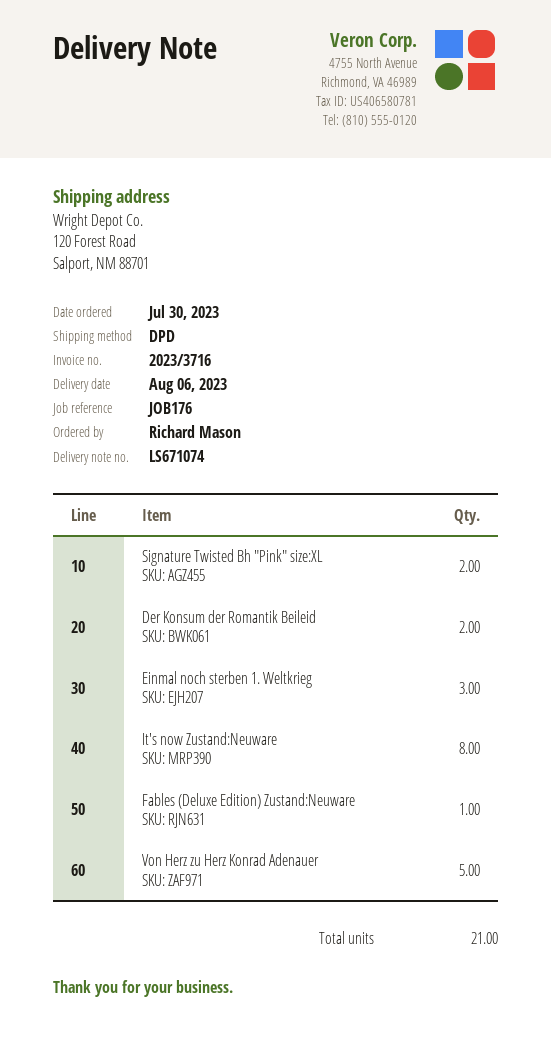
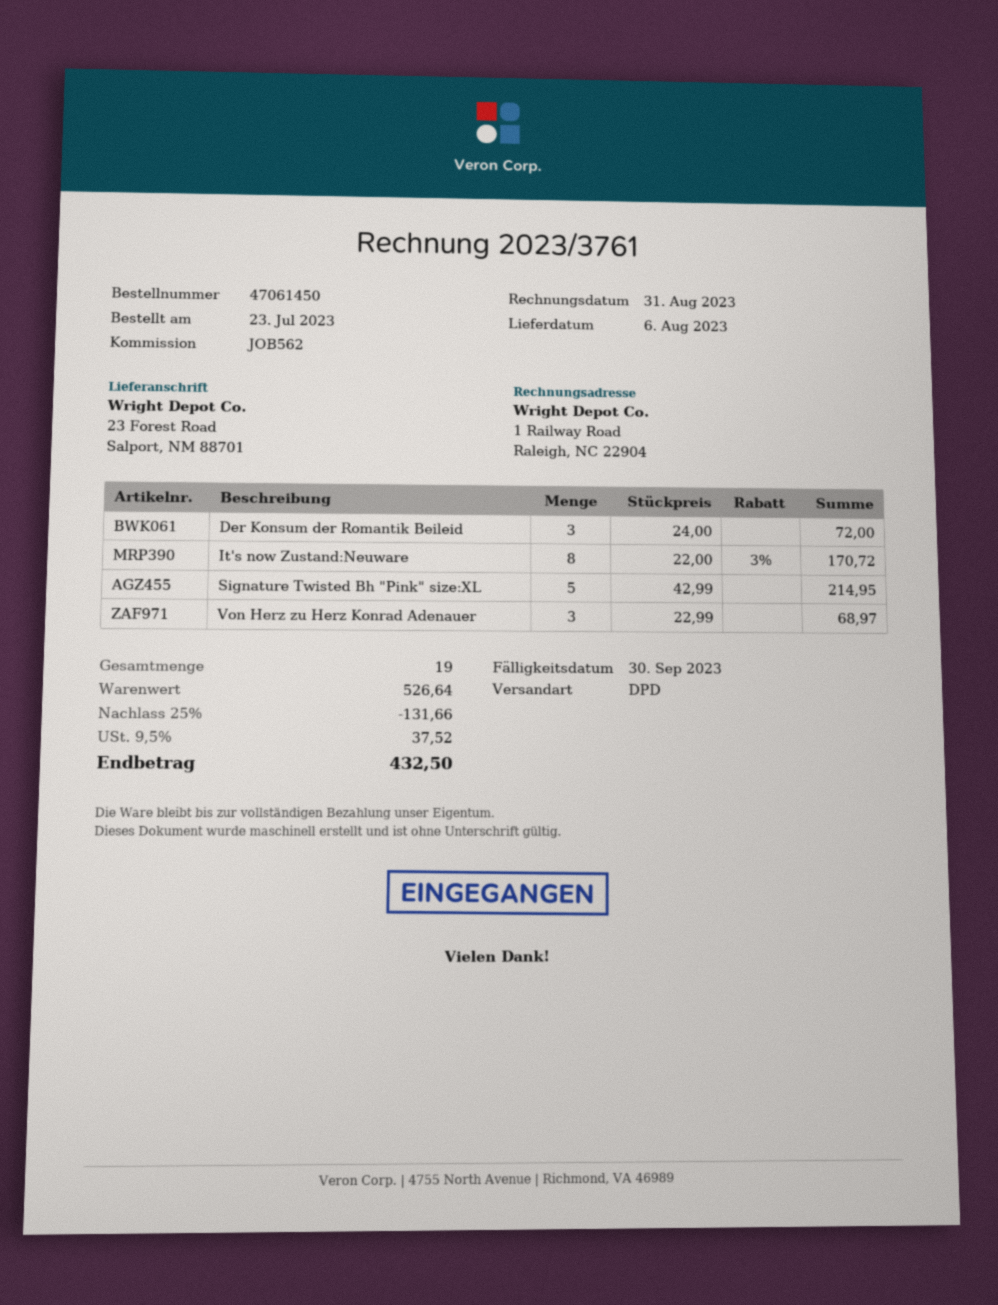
order date: 2023-07-30 -> 2023-07-23
invoice number: 2023/3716 -> 2023/3761
reference: JOB176 -> JOB562
ship to: 120 Forest Road, Salport, NM 88701 -> 23 Forest Road, Salport, NM 88701
Signature Twisted Bh "Pink" size:XL: 2 -> 5
Der Konsum der Romantik Beileid: 2 -> 3
Einmal noch sterben 1. Weltkrieg: 3 -> none
Fables (Deluxe Edition) Zustand:Neuware: 1 -> none
Von Herz zu Herz Konrad Adenauer: 5 -> 3
total quantity: 21 -> 19

